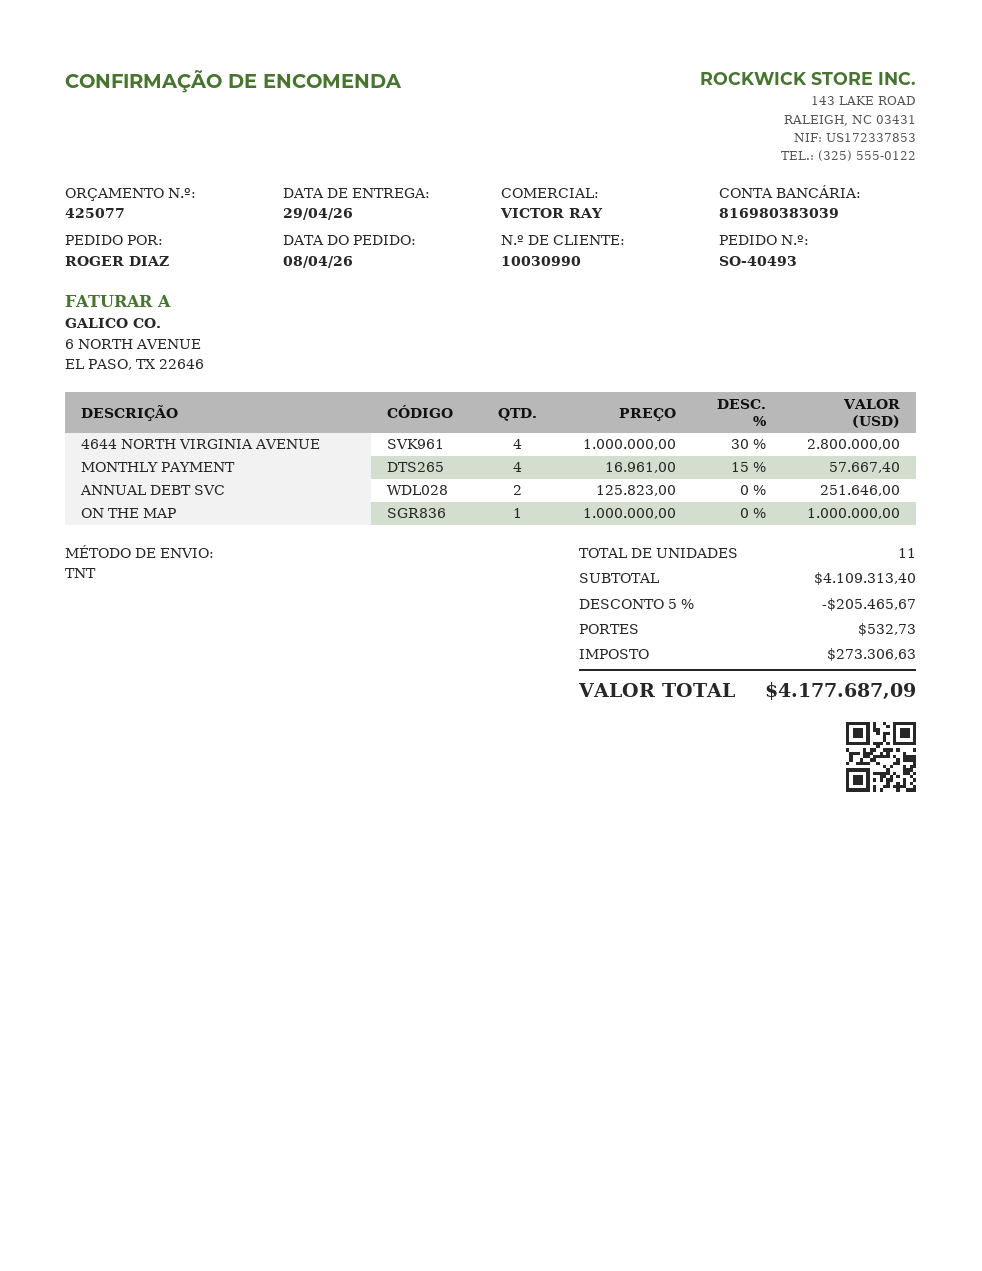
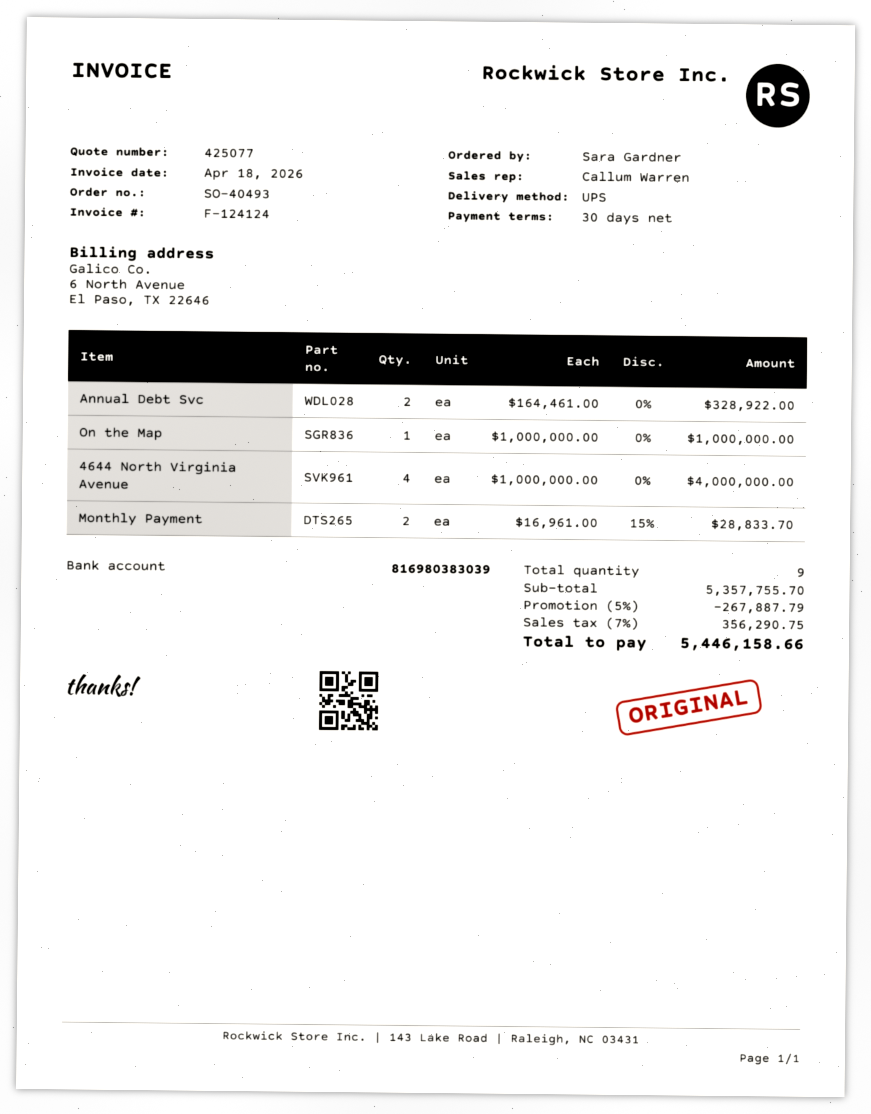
ordered by: ROGER DIAZ -> Sara Gardner
sales rep: VICTOR RAY -> Callum Warren
shipping method: TNT -> UPS
4644 NORTH VIRGINIA AVENUE: 4 x 1000000.00 - 30% = 2800000.00 -> 4 x 1000000.00 = 4000000.00
MONTHLY PAYMENT: 4 x 16961.00 - 15% = 57667.40 -> 2 x 16961.00 - 15% = 28833.70
ANNUAL DEBT SVC: 2 x 125823.00 = 251646.00 -> 2 x 164461.00 = 328922.00
total quantity: 11 -> 9
subtotal: 4109313.40 -> 5357755.70
discount: 5% = 205465.67 -> 5% = 267887.79
shipping: 532.73 -> none
tax: 273306.63 -> 356290.75
total: 4177687.09 -> 5446158.66

